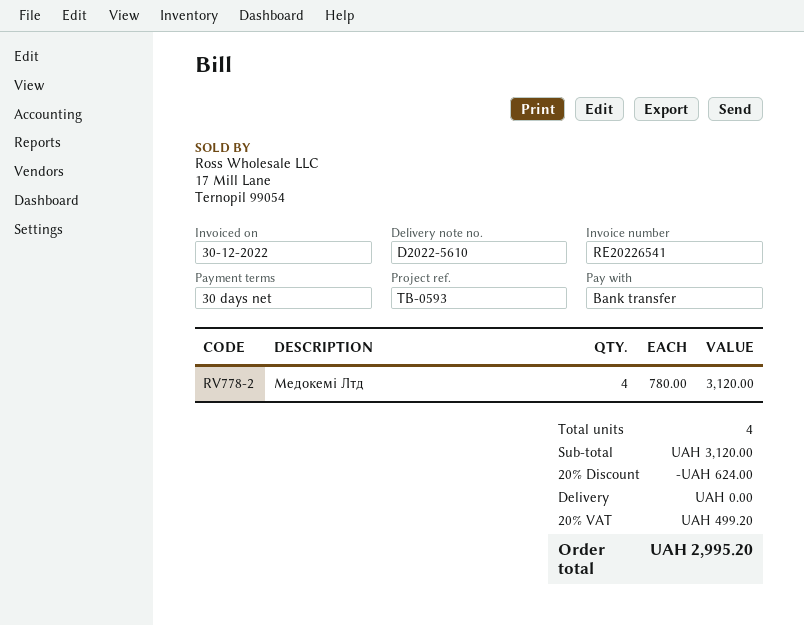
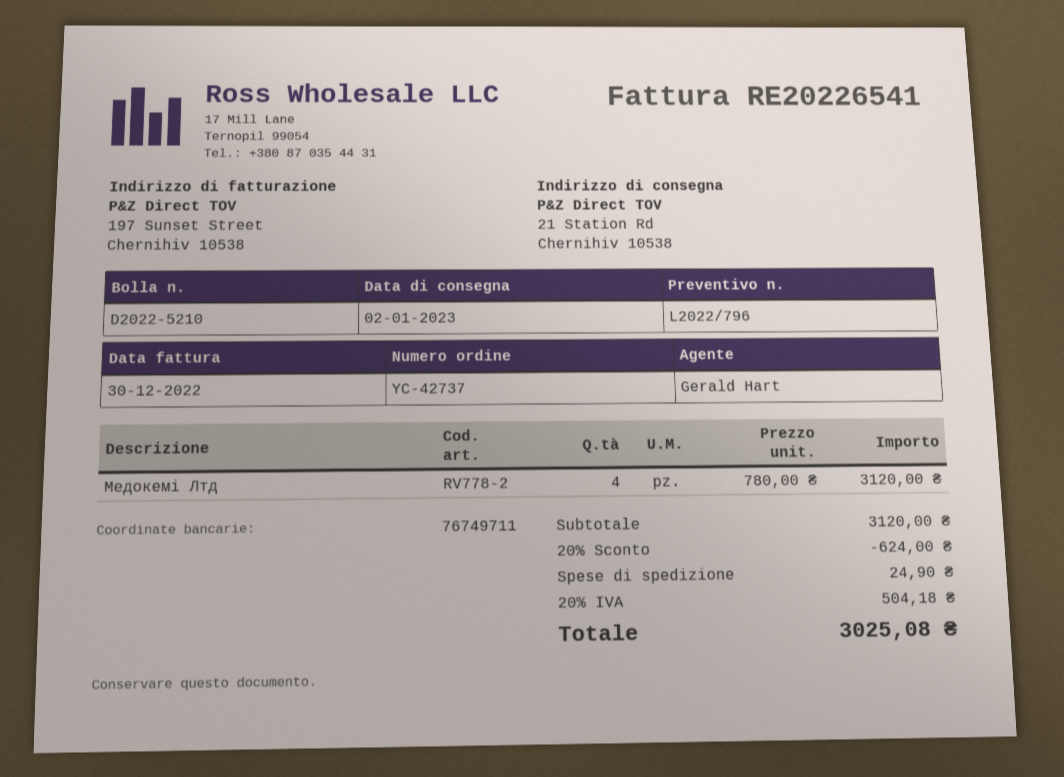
delivery note number: D2022-5610 -> D2022-5210
shipping: 0.00 -> 24.90
tax: 20% = 499.20 -> 20% = 504.18
total: 2995.20 -> 3025.08

